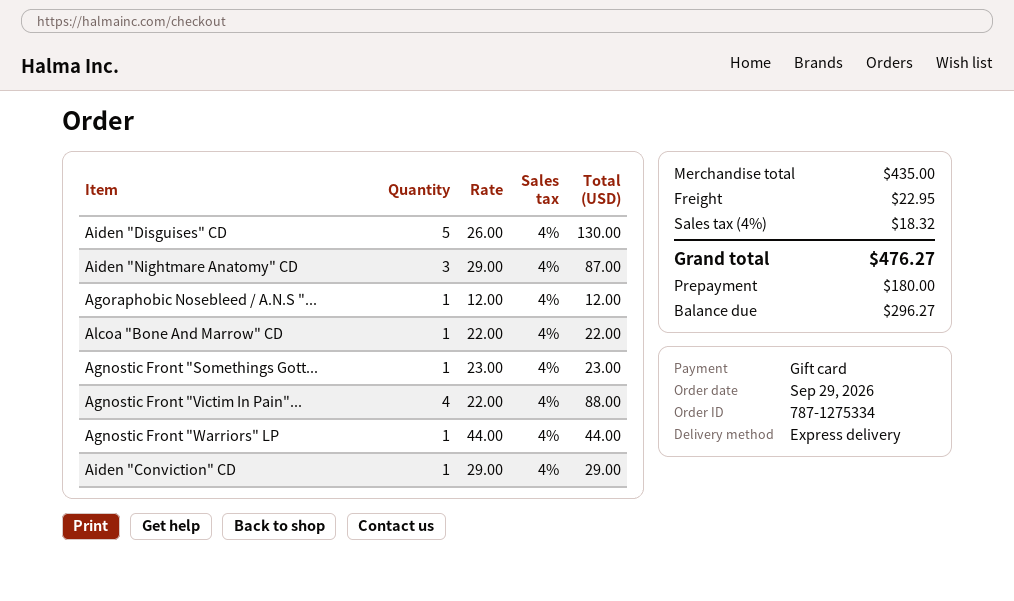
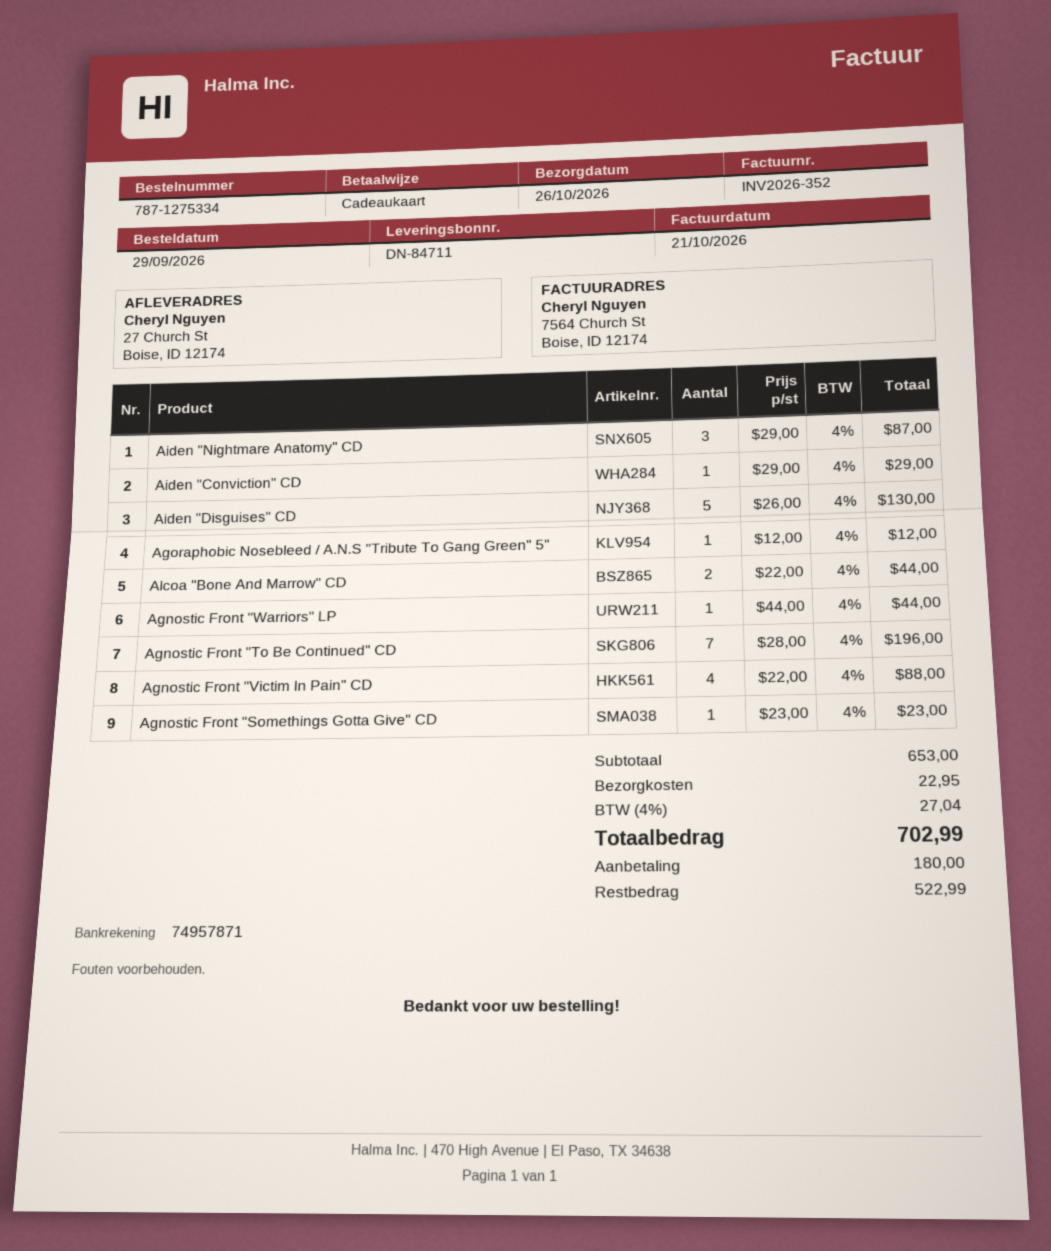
Alcoa "Bone And Marrow" CD: 1 x 22.00 = 22.00 -> 2 x 22.00 = 44.00
Agnostic Front "To Be Continued" CD: none -> 7 x 28.00 = 196.00
subtotal: 435.00 -> 653.00
tax: 4% = 18.32 -> 4% = 27.04
total: 476.27 -> 702.99
balance: 296.27 -> 522.99

